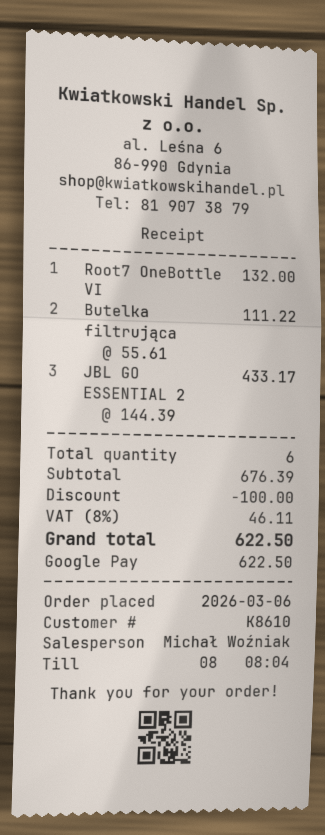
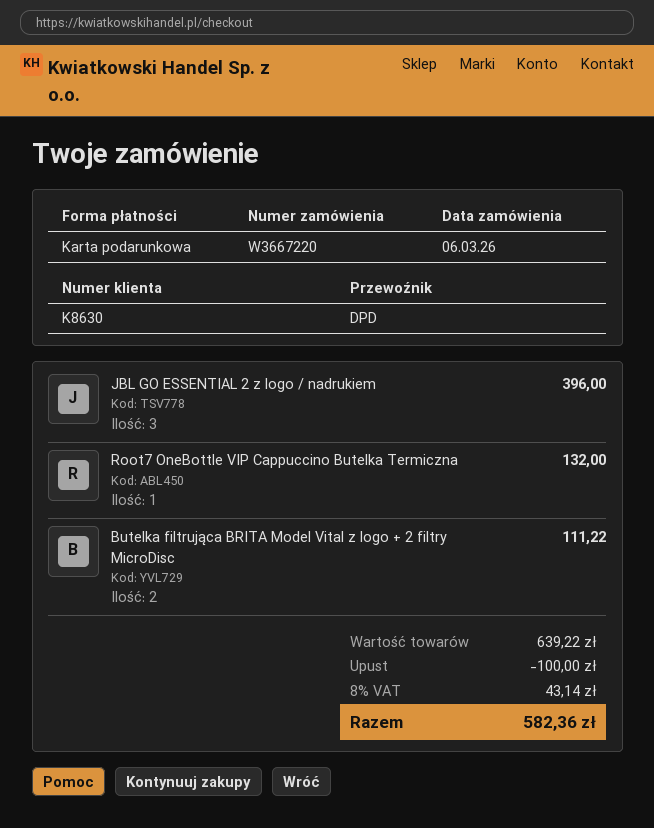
customer number: K8610 -> K8630
payment method: Google Pay -> gift card
JBL GO ESSENTIAL 2: 3 for 433.17 -> 3 for 396.00
subtotal: 676.39 -> 639.22
tax: 8% = 46.11 -> 8% = 43.14
total: 622.50 -> 582.36

